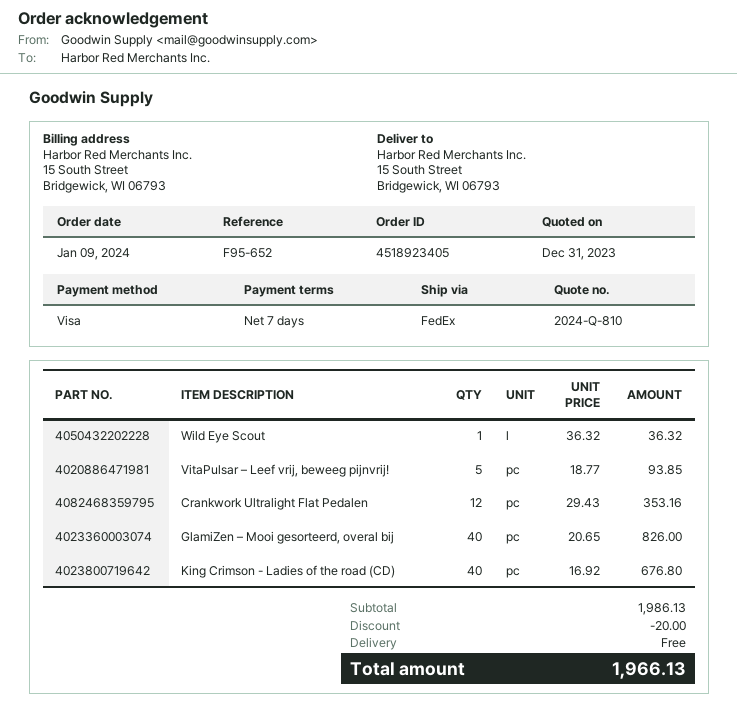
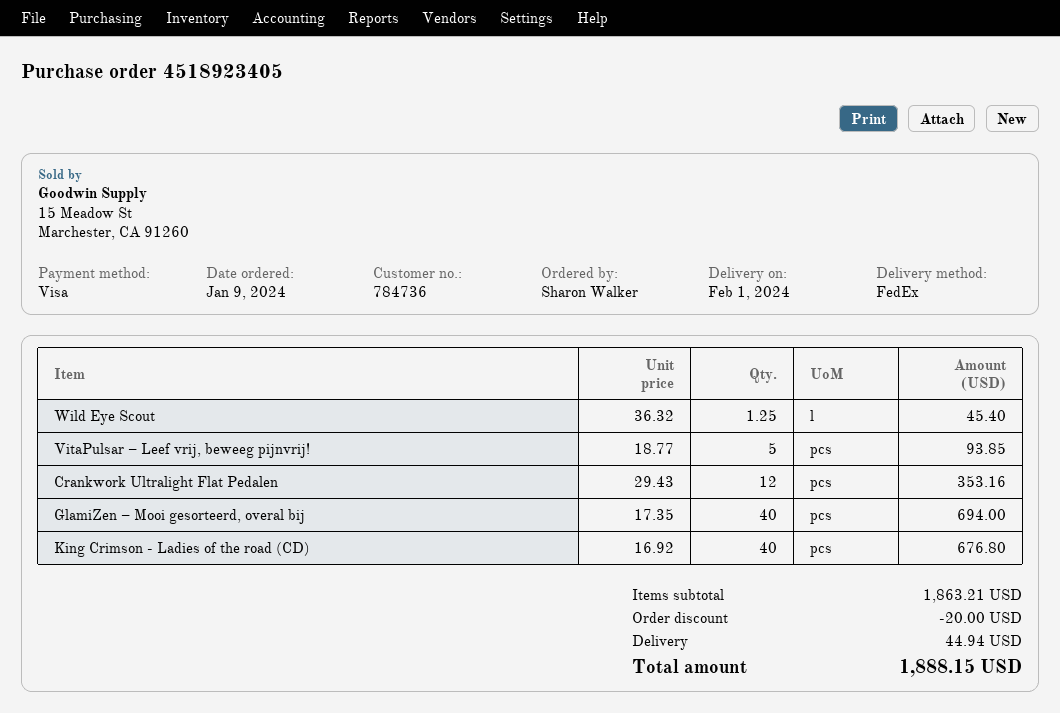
Wild Eye Scout: 1 x 36.32 = 36.32 -> 1.25 x 36.32 = 45.40
GlamiZen – Mooi gesorteerd, overal bij: 40 x 20.65 = 826.00 -> 40 x 17.35 = 694.00
subtotal: 1986.13 -> 1863.21
shipping: 0.00 -> 44.94
total: 1966.13 -> 1888.15

